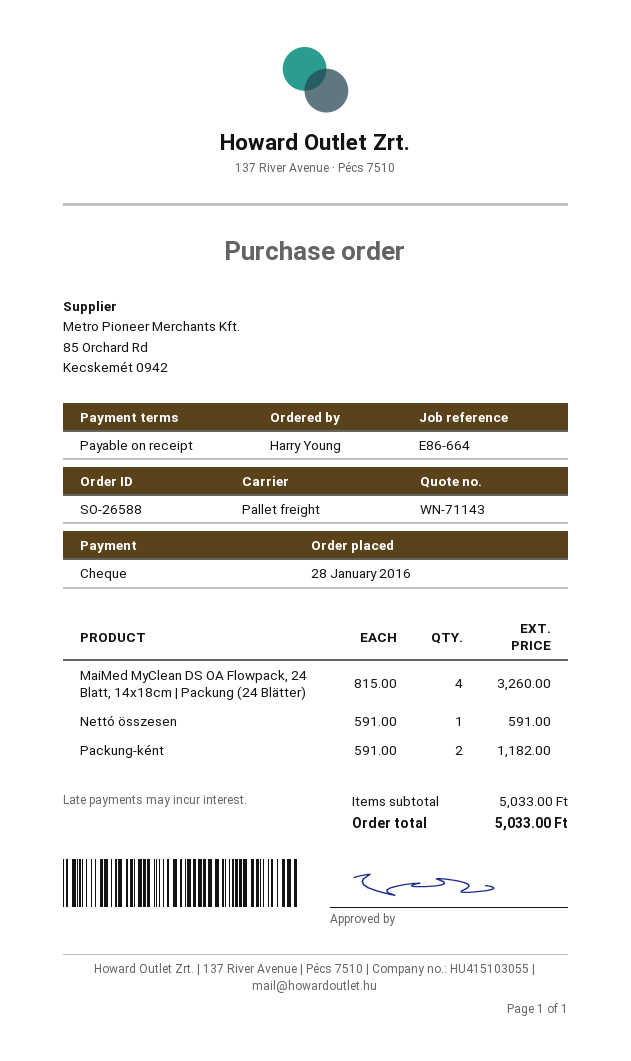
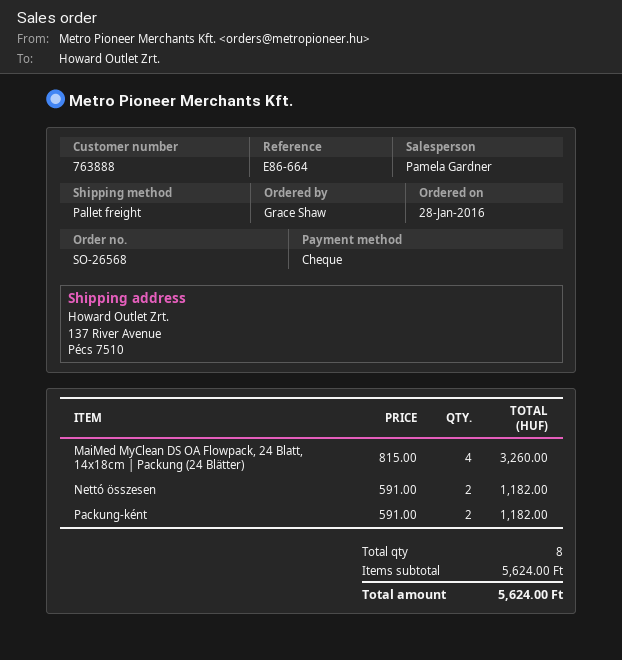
order number: SO-26588 -> SO-26568
ordered by: Harry Young -> Grace Shaw
Nettó összesen: 1 x 591.00 = 591.00 -> 2 x 591.00 = 1182.00
subtotal: 5033.00 -> 5624.00
total: 5033.00 -> 5624.00

